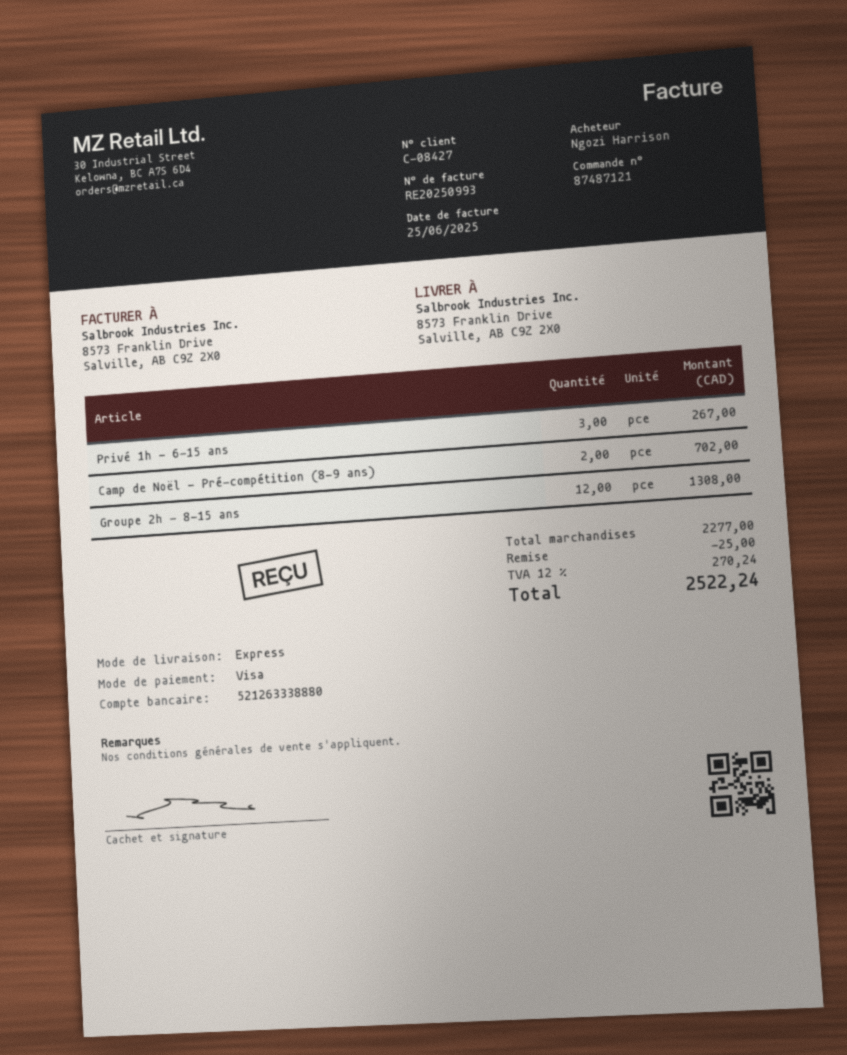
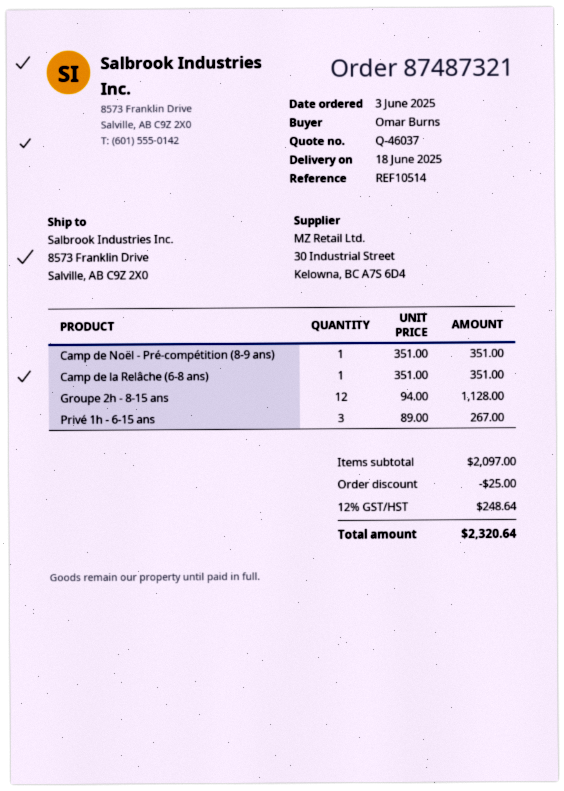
order number: 87487121 -> 87487321
ordered by: Ngozi Harrison -> Omar Burns
Camp de Noël - Pré-compétition (8-9 ans): 2 for 702.00 -> 1 for 351.00
Groupe 2h - 8-15 ans: 12 for 1308.00 -> 12 for 1128.00
Camp de la Relâche (6-8 ans): none -> 1 for 351.00
subtotal: 2277.00 -> 2097.00
tax: 12% = 270.24 -> 12% = 248.64
total: 2522.24 -> 2320.64

